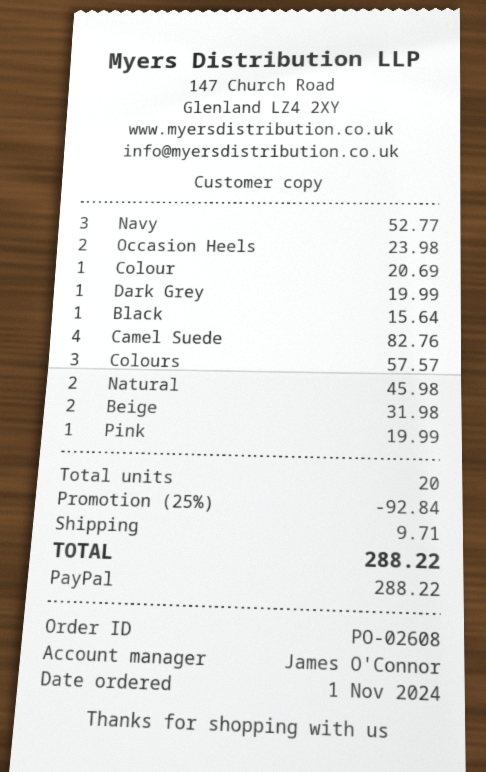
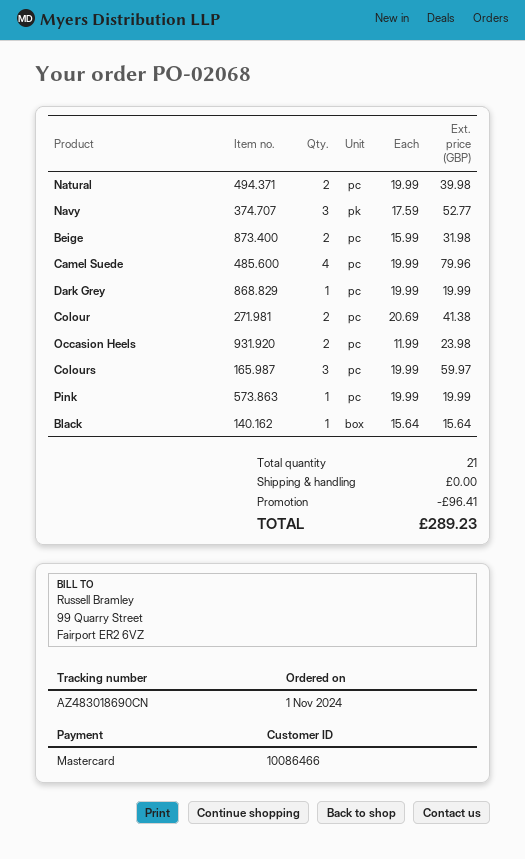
order number: PO-02608 -> PO-02068
payment method: PayPal -> Mastercard
Colour: 1 for 20.69 -> 2 for 41.38
Camel Suede: 4 for 82.76 -> 4 for 79.96
Colours: 3 for 57.57 -> 3 for 59.97
Natural: 2 for 45.98 -> 2 for 39.98
total quantity: 20 -> 21
discount: 92.84 -> 96.41
shipping: 9.71 -> 0.00
total: 288.22 -> 289.23

